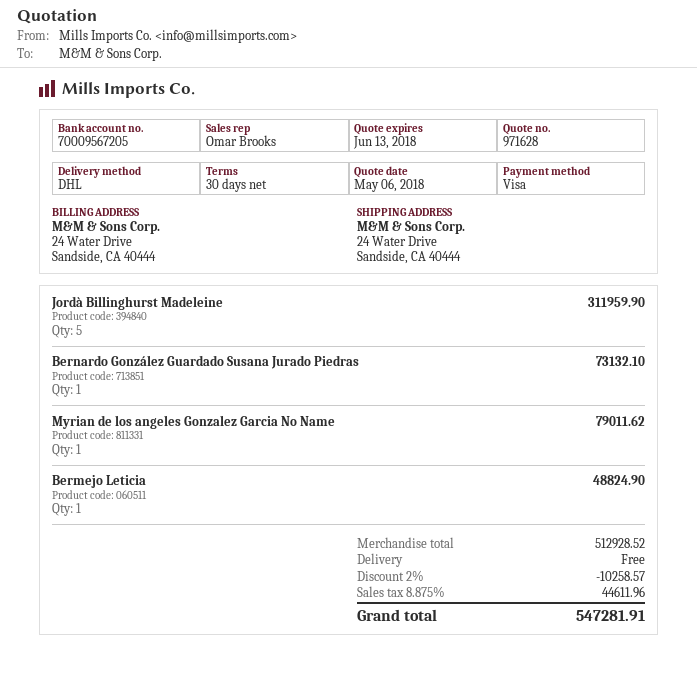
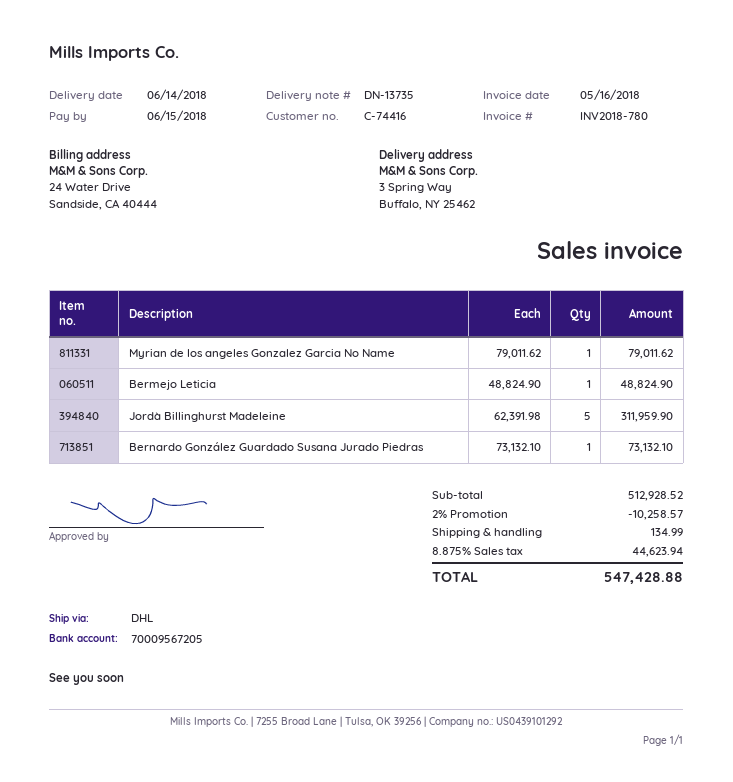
ship to: 24 Water Drive, Sandside, CA 40444 -> 3 Spring Way, Buffalo, NY 25462
shipping: 0.00 -> 134.99
tax: 8.875% = 44611.96 -> 8.875% = 44623.94
total: 547281.91 -> 547428.88

